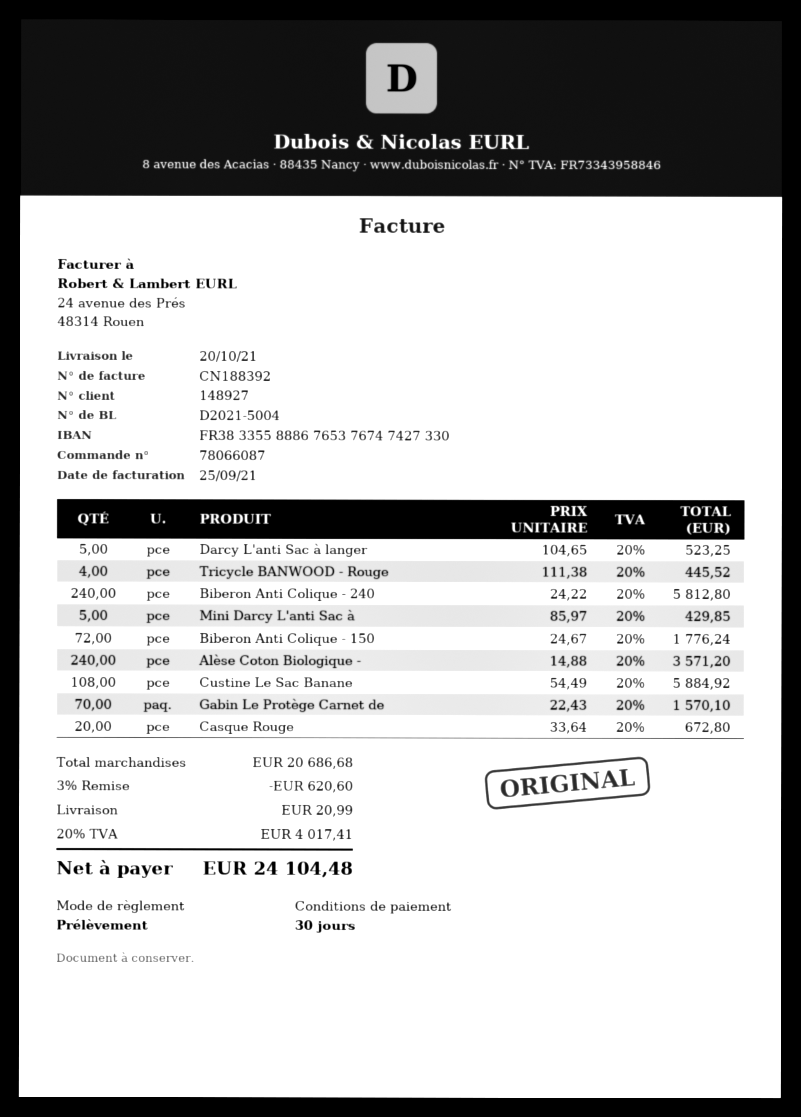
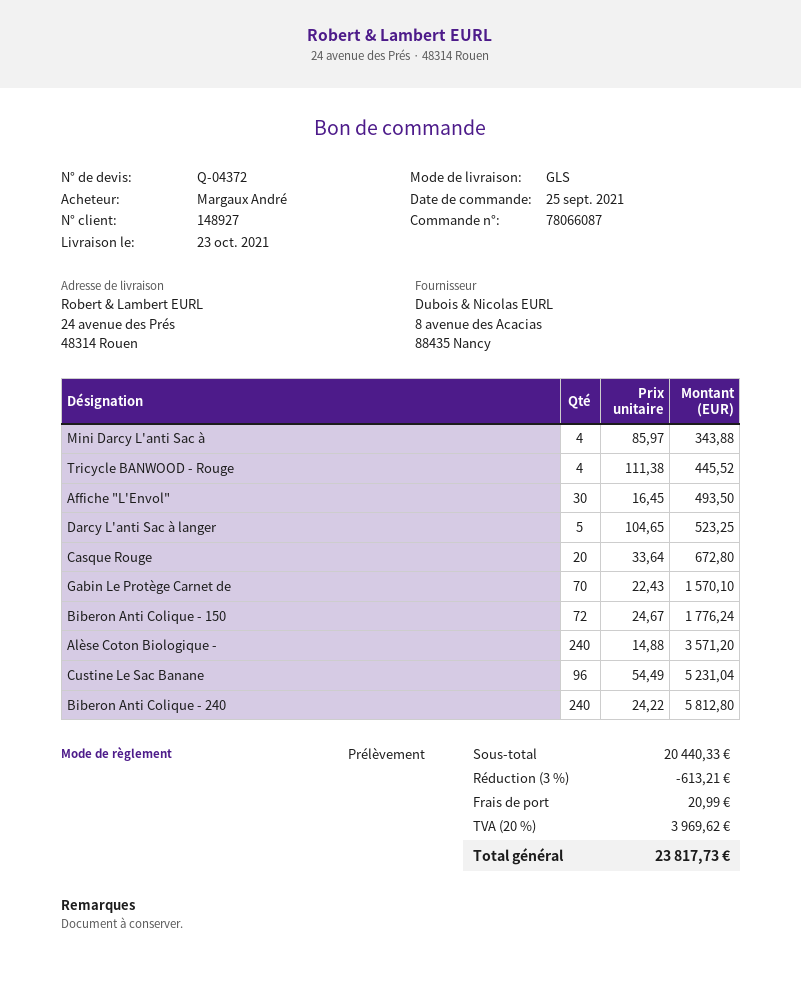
delivery date: 2021-10-20 -> 2021-10-23
Mini Darcy L'anti Sac à: 5 x 85.97 = 429.85 -> 4 x 85.97 = 343.88
Custine Le Sac Banane: 108 x 54.49 = 5884.92 -> 96 x 54.49 = 5231.04
Affiche "L'Envol": none -> 30 x 16.45 = 493.50
subtotal: 20686.68 -> 20440.33
discount: 3% = 620.60 -> 3% = 613.21
tax: 20% = 4017.41 -> 20% = 3969.62
total: 24104.48 -> 23817.73

